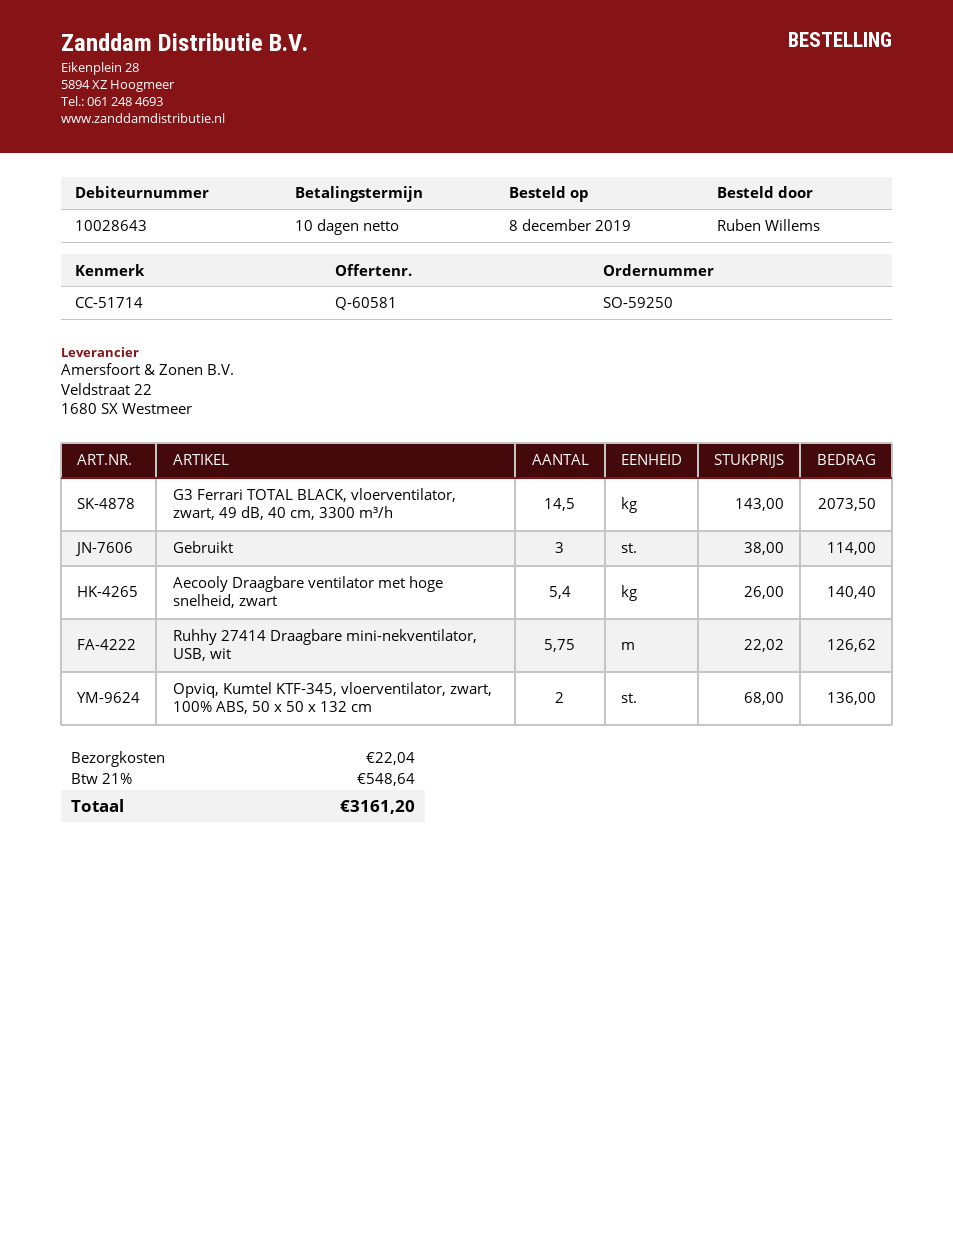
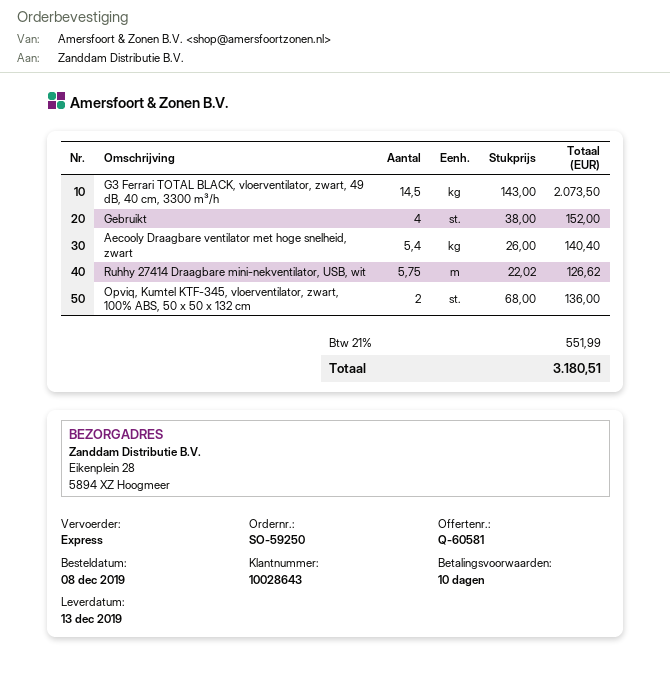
Gebruikt: 3 x 38.00 = 114.00 -> 4 x 38.00 = 152.00
shipping: 22.04 -> none
tax: 21% = 548.64 -> 21% = 551.99
total: 3161.20 -> 3180.51

